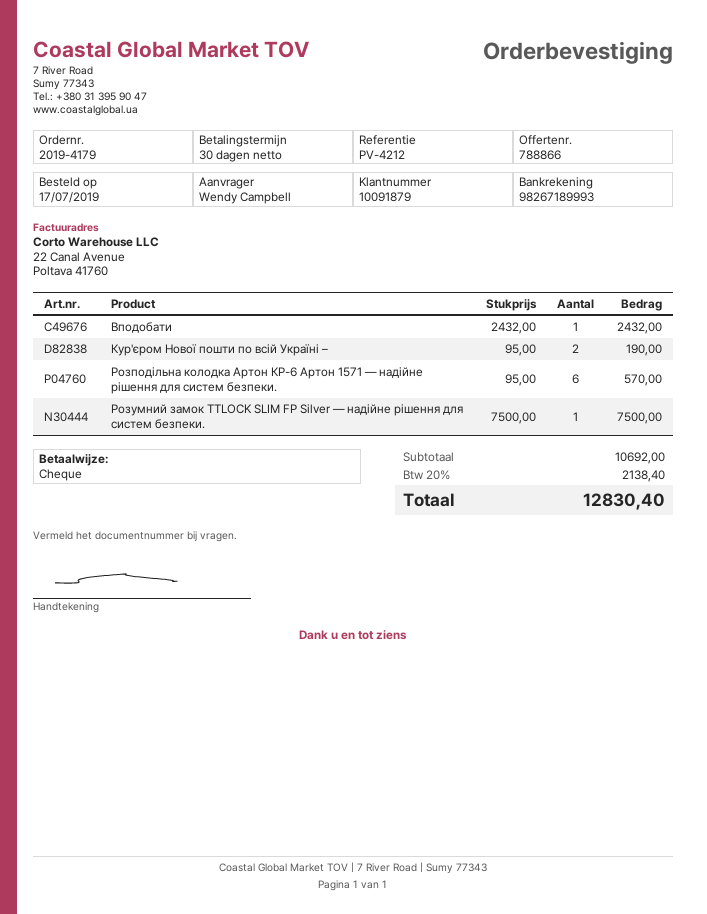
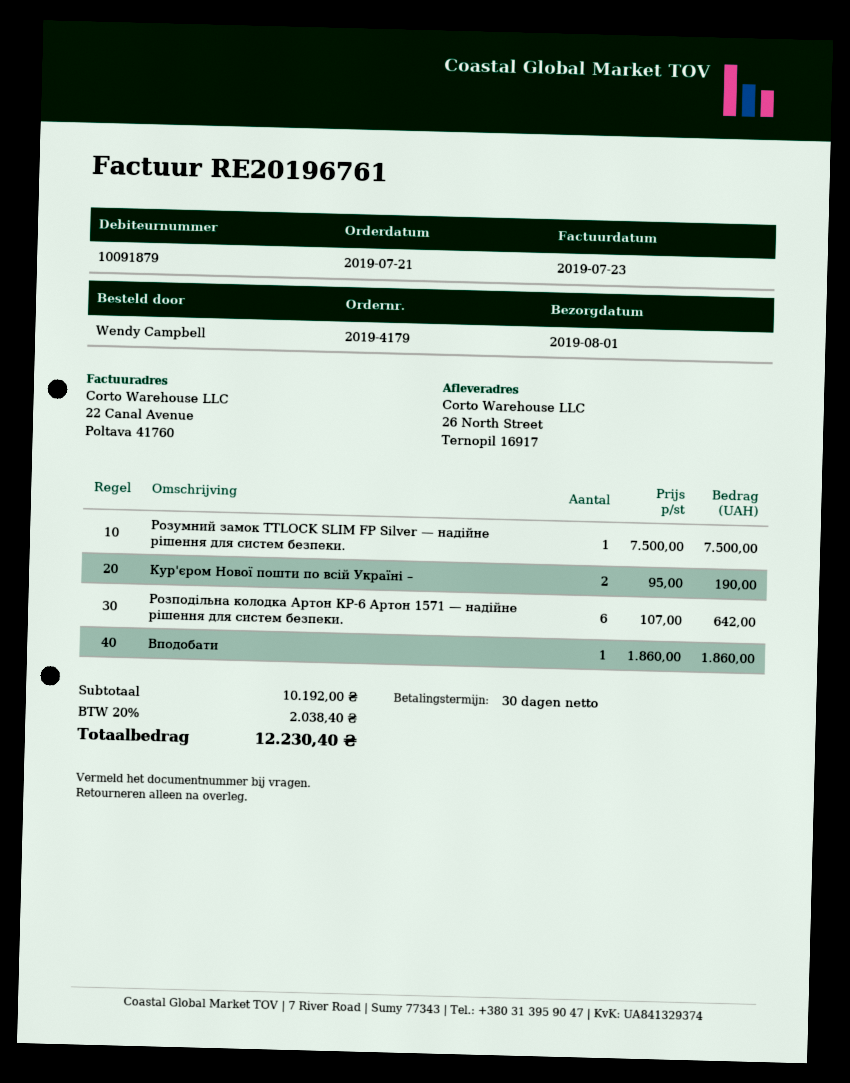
order date: 2019-07-17 -> 2019-07-21
Вподобати: 1 x 2432.00 = 2432.00 -> 1 x 1860.00 = 1860.00
Розподільна колодка Артон КР-6 Артон 1571 — надійне рішення для систем безпеки.: 6 x 95.00 = 570.00 -> 6 x 107.00 = 642.00
subtotal: 10692.00 -> 10192.00
tax: 20% = 2138.40 -> 20% = 2038.40
total: 12830.40 -> 12230.40

